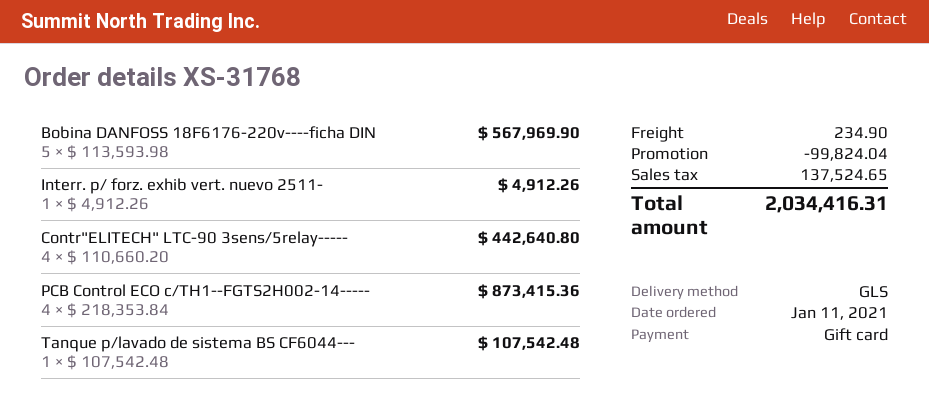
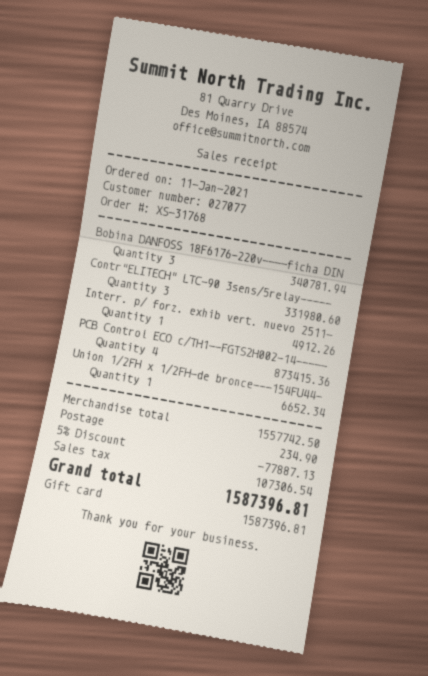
Bobina DANFOSS 18F6176-220v----ficha DIN: 5 for 567969.90 -> 3 for 340781.94
Contr"ELITECH" LTC-90 3sens/5relay-----: 4 for 442640.80 -> 3 for 331980.60
Tanque p/lavado de sistema BS CF6044---: 1 for 107542.48 -> none
Union 1/2FH x 1/2FH-de bronce---154FU44-: none -> 1 for 6652.34
discount: 99824.04 -> 77887.13
tax: 137524.65 -> 107306.54
total: 2034416.31 -> 1587396.81

